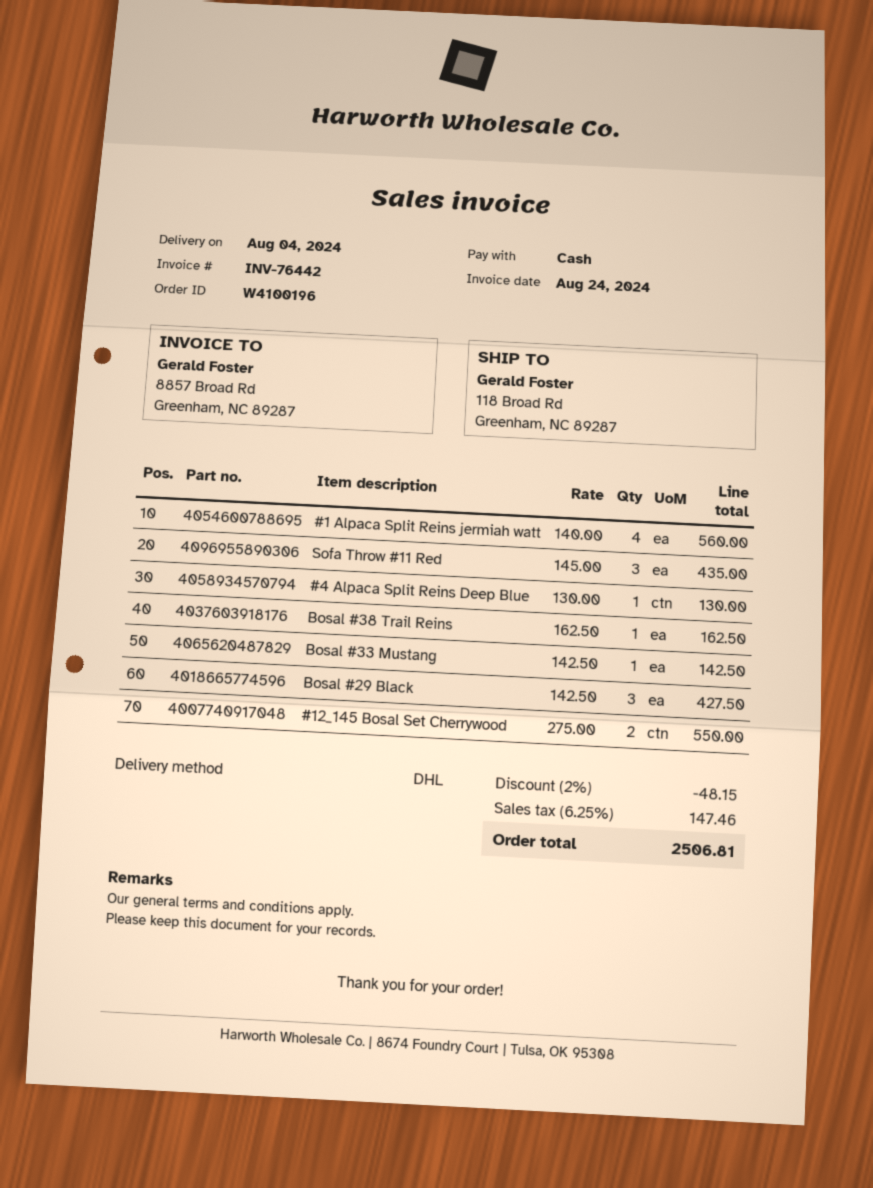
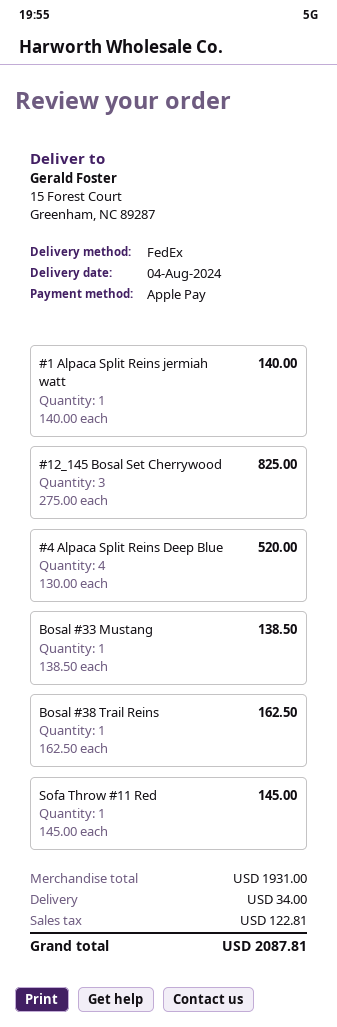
payment method: cash -> Apple Pay
shipping method: DHL -> FedEx
ship to: 118 Broad Rd, Greenham, NC 89287 -> 15 Forest Court, Greenham, NC 89287
#1 Alpaca Split Reins jermiah watt: 4 x 140.00 = 560.00 -> 1 x 140.00 = 140.00
Sofa Throw #11 Red: 3 x 145.00 = 435.00 -> 1 x 145.00 = 145.00
#4 Alpaca Split Reins Deep Blue: 1 x 130.00 = 130.00 -> 4 x 130.00 = 520.00
Bosal #33 Mustang: 1 x 142.50 = 142.50 -> 1 x 138.50 = 138.50
Bosal #29 Black: 3 x 142.50 = 427.50 -> none
#12_145 Bosal Set Cherrywood: 2 x 275.00 = 550.00 -> 3 x 275.00 = 825.00
discount: 2% = 48.15 -> none
shipping: none -> 34.00
tax: 147.46 -> 122.81
total: 2506.81 -> 2087.81

